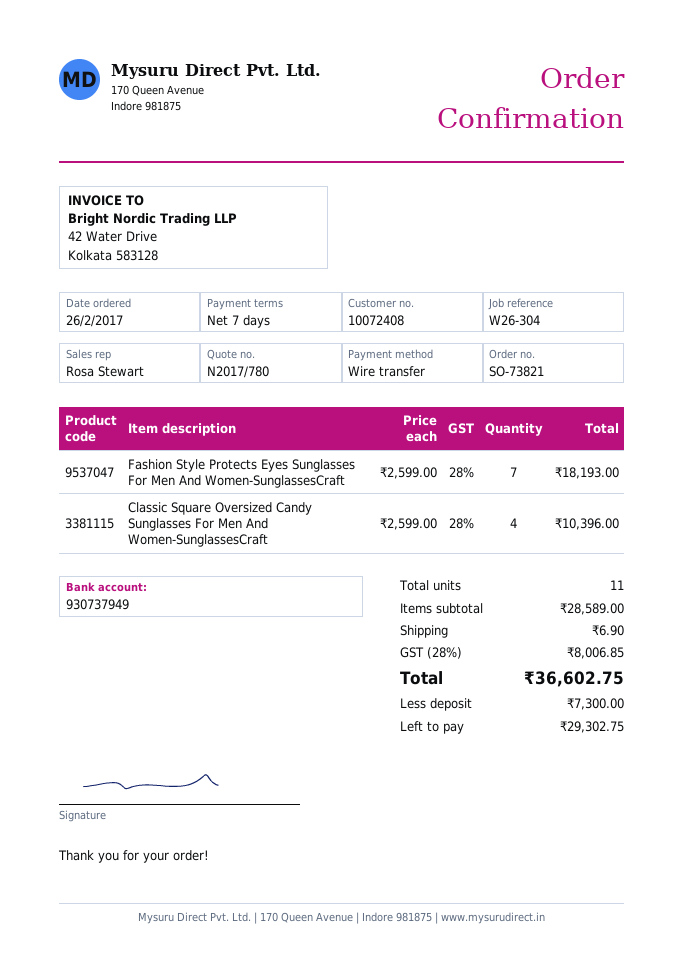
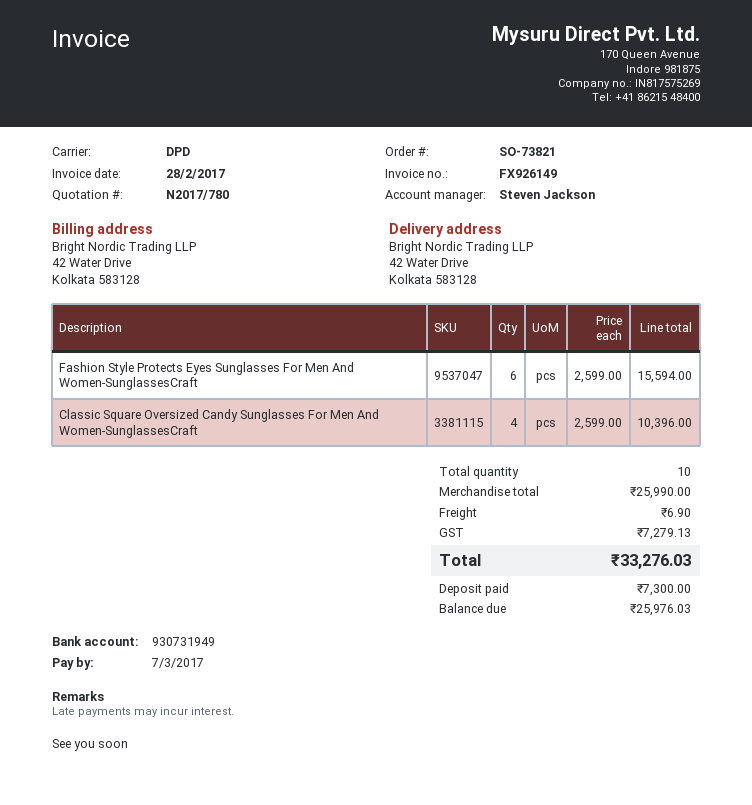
sales rep: Rosa Stewart -> Steven Jackson
bank account: 930737949 -> 930731949
Fashion Style Protects Eyes Sunglasses For Men And Women-SunglassesCraft: 7 x 2599.00 = 18193.00 -> 6 x 2599.00 = 15594.00
total quantity: 11 -> 10
subtotal: 28589.00 -> 25990.00
tax: 8006.85 -> 7279.13
total: 36602.75 -> 33276.03
balance: 29302.75 -> 25976.03

